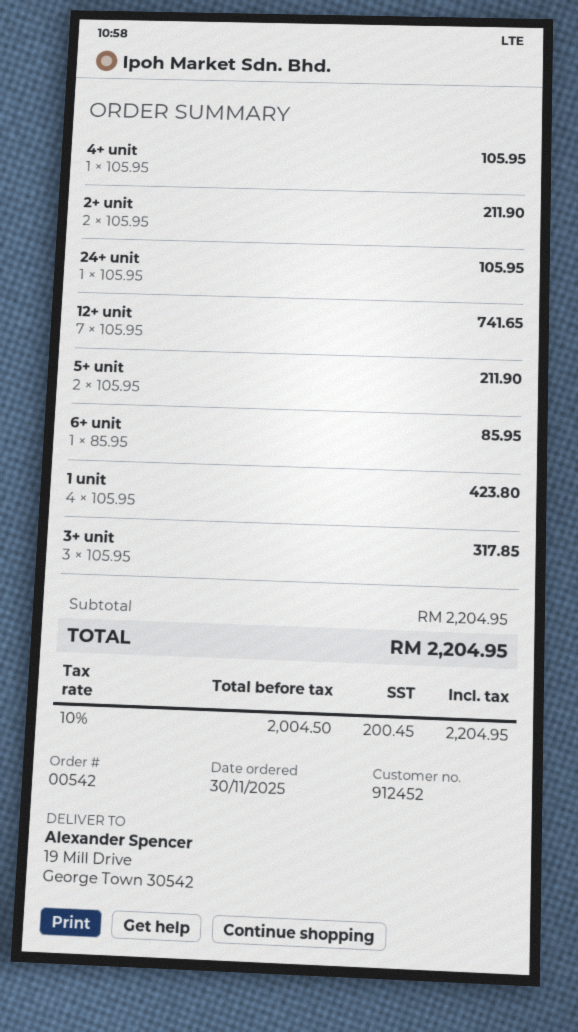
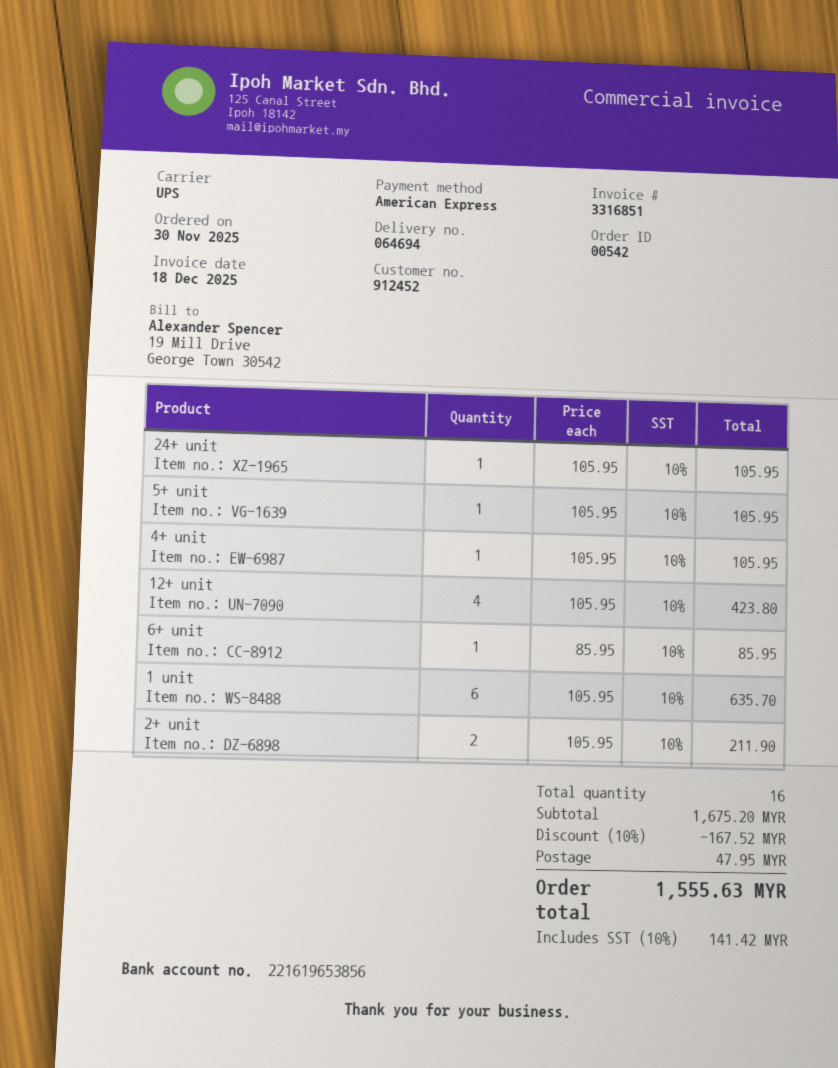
12+ unit: 7 x 105.95 = 741.65 -> 4 x 105.95 = 423.80
5+ unit: 2 x 105.95 = 211.90 -> 1 x 105.95 = 105.95
1 unit: 4 x 105.95 = 423.80 -> 6 x 105.95 = 635.70
3+ unit: 3 x 105.95 = 317.85 -> none
subtotal: 2204.95 -> 1675.20
discount: none -> 10% = 167.52
shipping: none -> 47.95
tax: 10% = 200.45 -> 10% = 141.42
total: 2204.95 -> 1555.63

